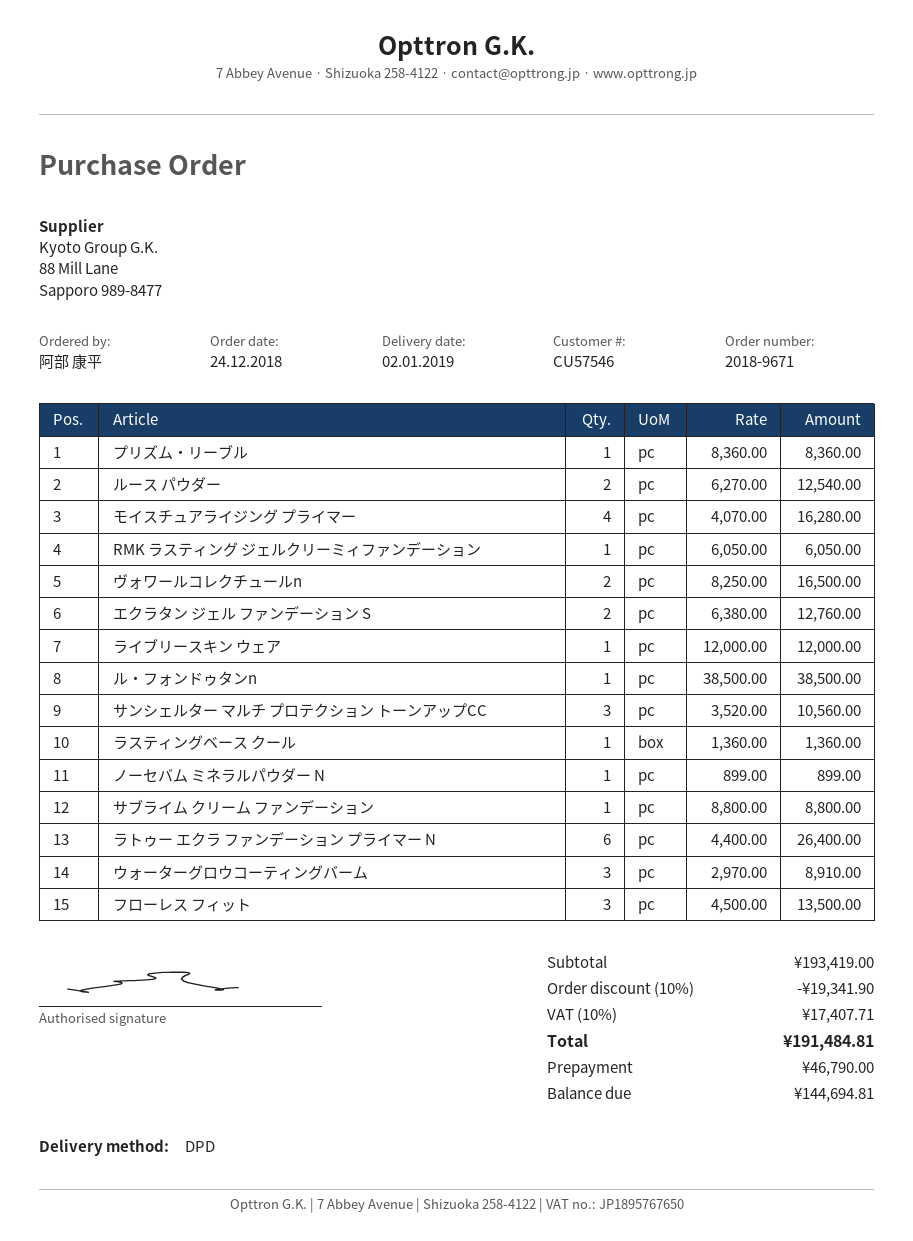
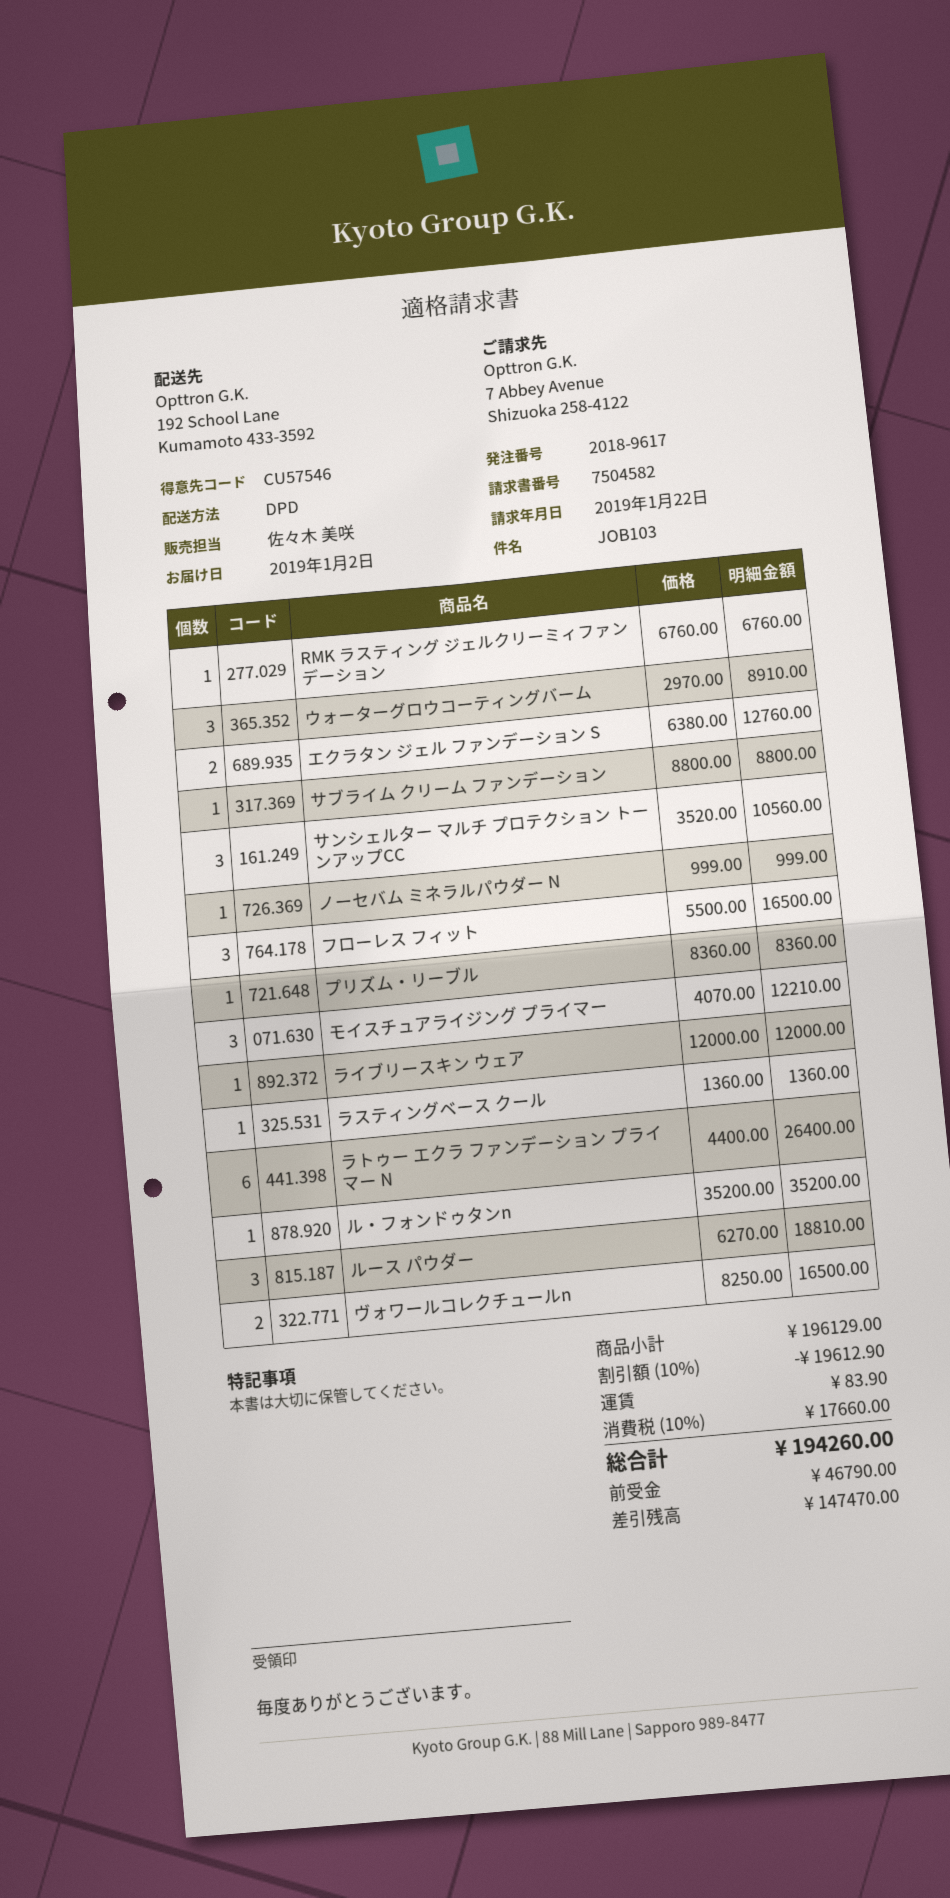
order number: 2018-9671 -> 2018-9617
ルース パウダー: 2 x 6270.00 = 12540.00 -> 3 x 6270.00 = 18810.00
モイスチュアライジング プライマー: 4 x 4070.00 = 16280.00 -> 3 x 4070.00 = 12210.00
RMK ラスティング ジェルクリーミィファンデーション: 1 x 6050.00 = 6050.00 -> 1 x 6760.00 = 6760.00
ル・フォンドゥタンn: 1 x 38500.00 = 38500.00 -> 1 x 35200.00 = 35200.00
ノーセバム ミネラルパウダー N: 1 x 899.00 = 899.00 -> 1 x 999.00 = 999.00
フローレス フィット: 3 x 4500.00 = 13500.00 -> 3 x 5500.00 = 16500.00
subtotal: 193419.00 -> 196129.00
discount: 10% = 19341.90 -> 10% = 19612.90
shipping: none -> 83.90
tax: 10% = 17407.71 -> 10% = 17660.00
total: 191484.81 -> 194260.00
balance: 144694.81 -> 147470.00

